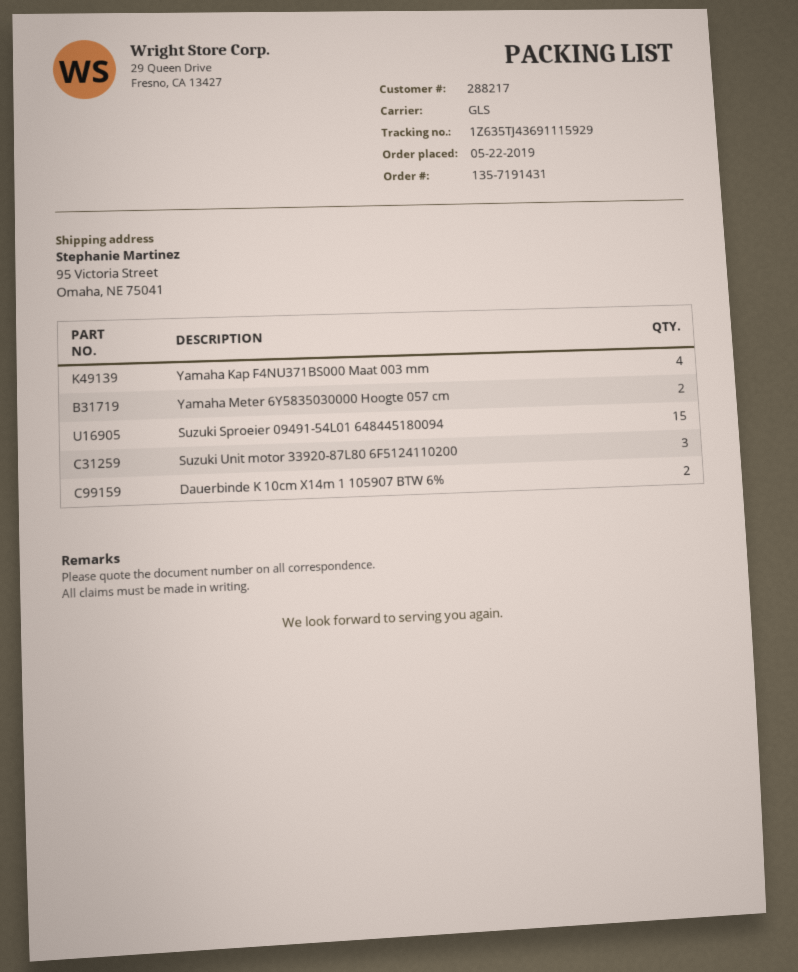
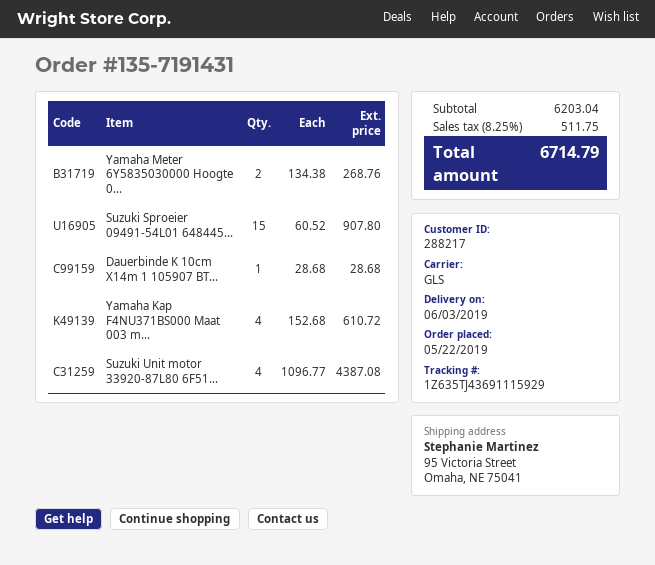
Suzuki Unit motor 33920-87L80 6F5124110200: 3 -> 4
Dauerbinde K 10cm X14m 1 105907 BTW 6%: 2 -> 1

